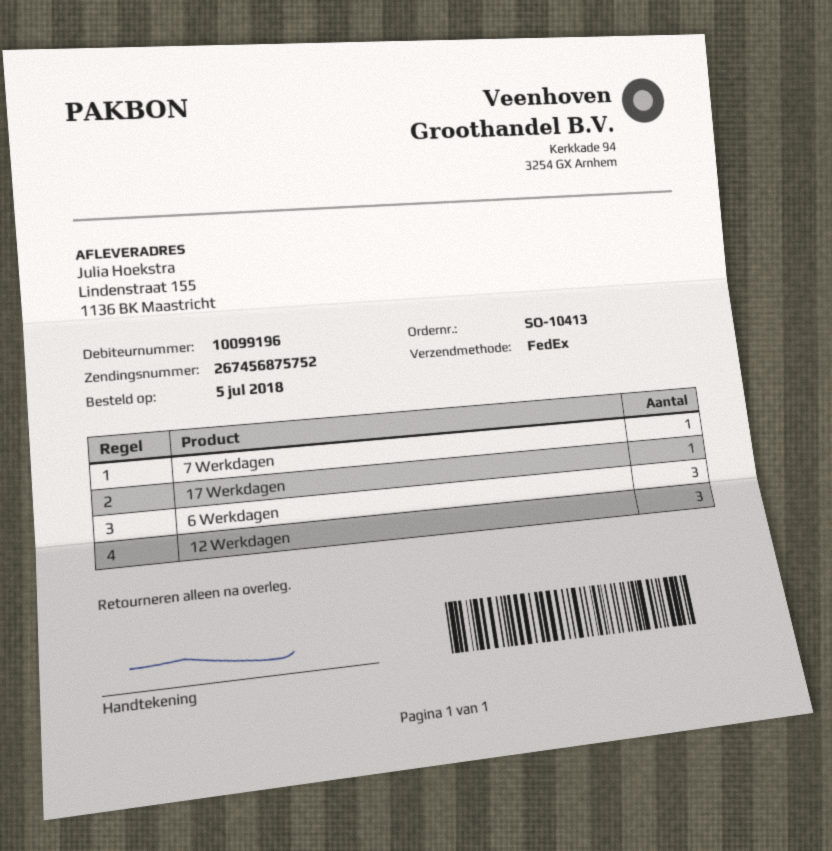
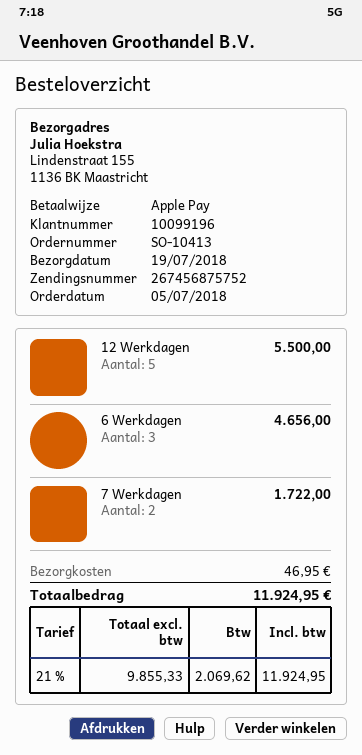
7 Werkdagen: 1 -> 2
17 Werkdagen: 1 -> none
12 Werkdagen: 3 -> 5

